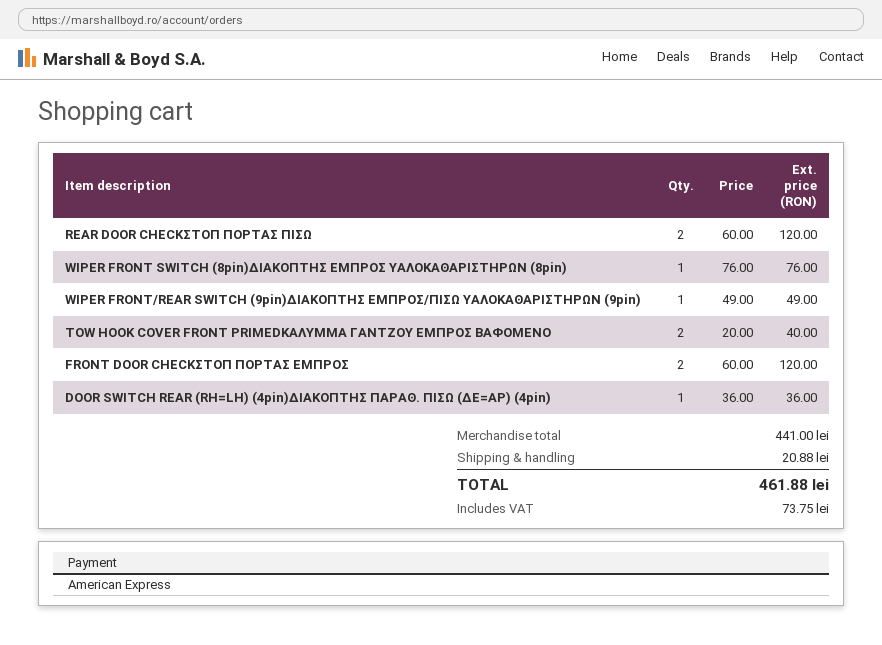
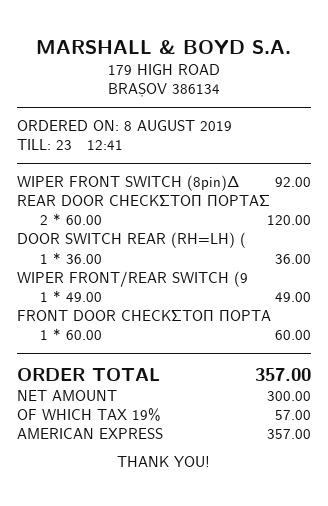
WIPER FRONT SWITCH (8pin)ΔΙΑΚΟΠΤΗΣ ΕΜΠΡΟΣ ΥΑΛΟΚΑΘΑΡΙΣΤΗΡΩΝ (8pin): 1 x 76.00 = 76.00 -> 1 x 92.00 = 92.00
TOW HOOK COVER FRONT PRIMEDΚΑΛΥΜΜΑ ΓΑΝΤΖΟΥ ΕΜΠΡΟΣ ΒΑΦΟΜΕΝΟ: 2 x 20.00 = 40.00 -> none
FRONT DOOR CHECKΣΤΟΠ ΠΟΡΤΑΣ ΕΜΠΡΟΣ: 2 x 60.00 = 120.00 -> 1 x 60.00 = 60.00
shipping: 20.88 -> none
tax: 73.75 -> 57.00
total: 461.88 -> 357.00

